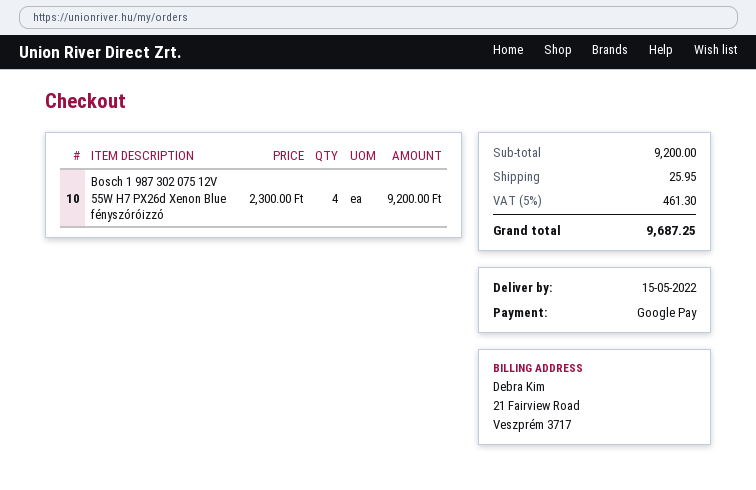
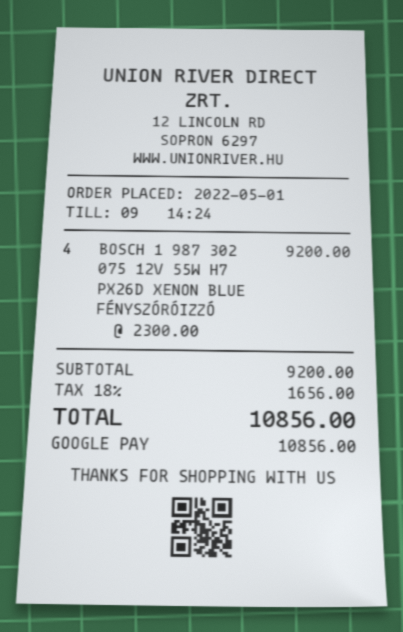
shipping: 25.95 -> none
tax: 5% = 461.30 -> 18% = 1656.00
total: 9687.25 -> 10856.00

